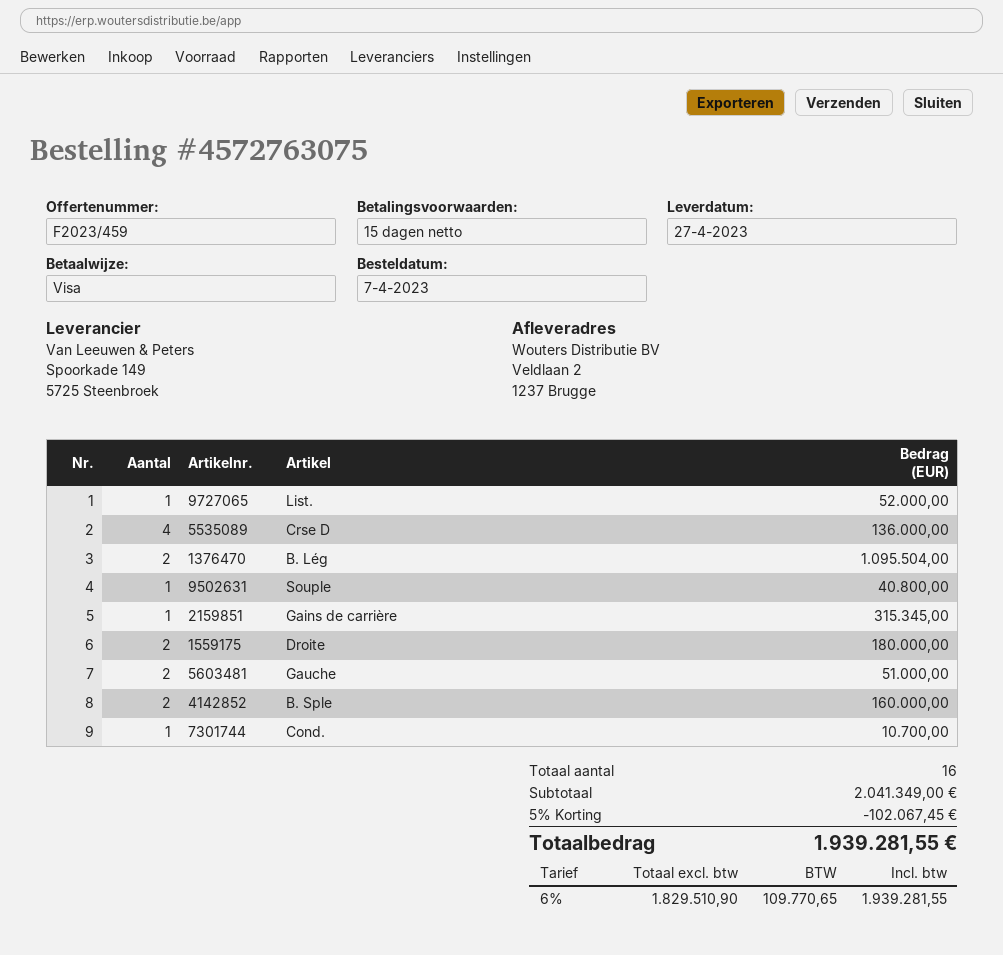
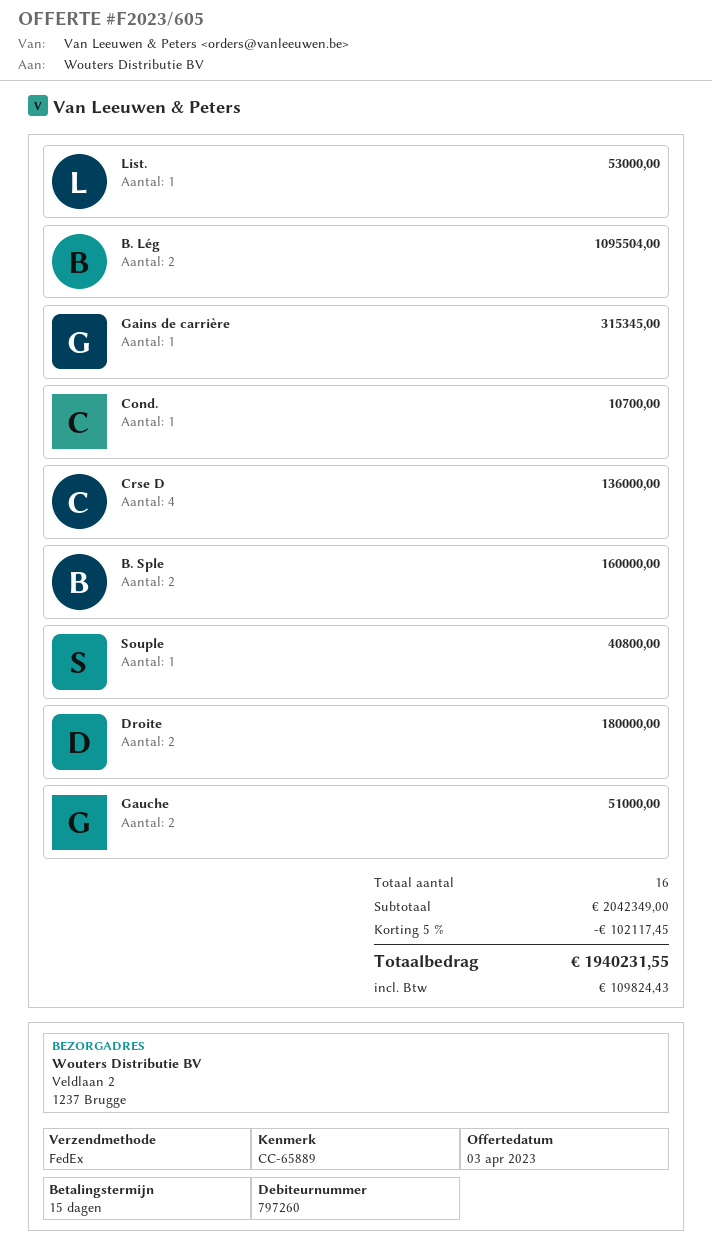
quote number: F2023/459 -> F2023/605
List.: 1 for 52000.00 -> 1 for 53000.00
subtotal: 2041349.00 -> 2042349.00
discount: 5% = 102067.45 -> 5% = 102117.45
tax: 109770.65 -> 109824.43
total: 1939281.55 -> 1940231.55

